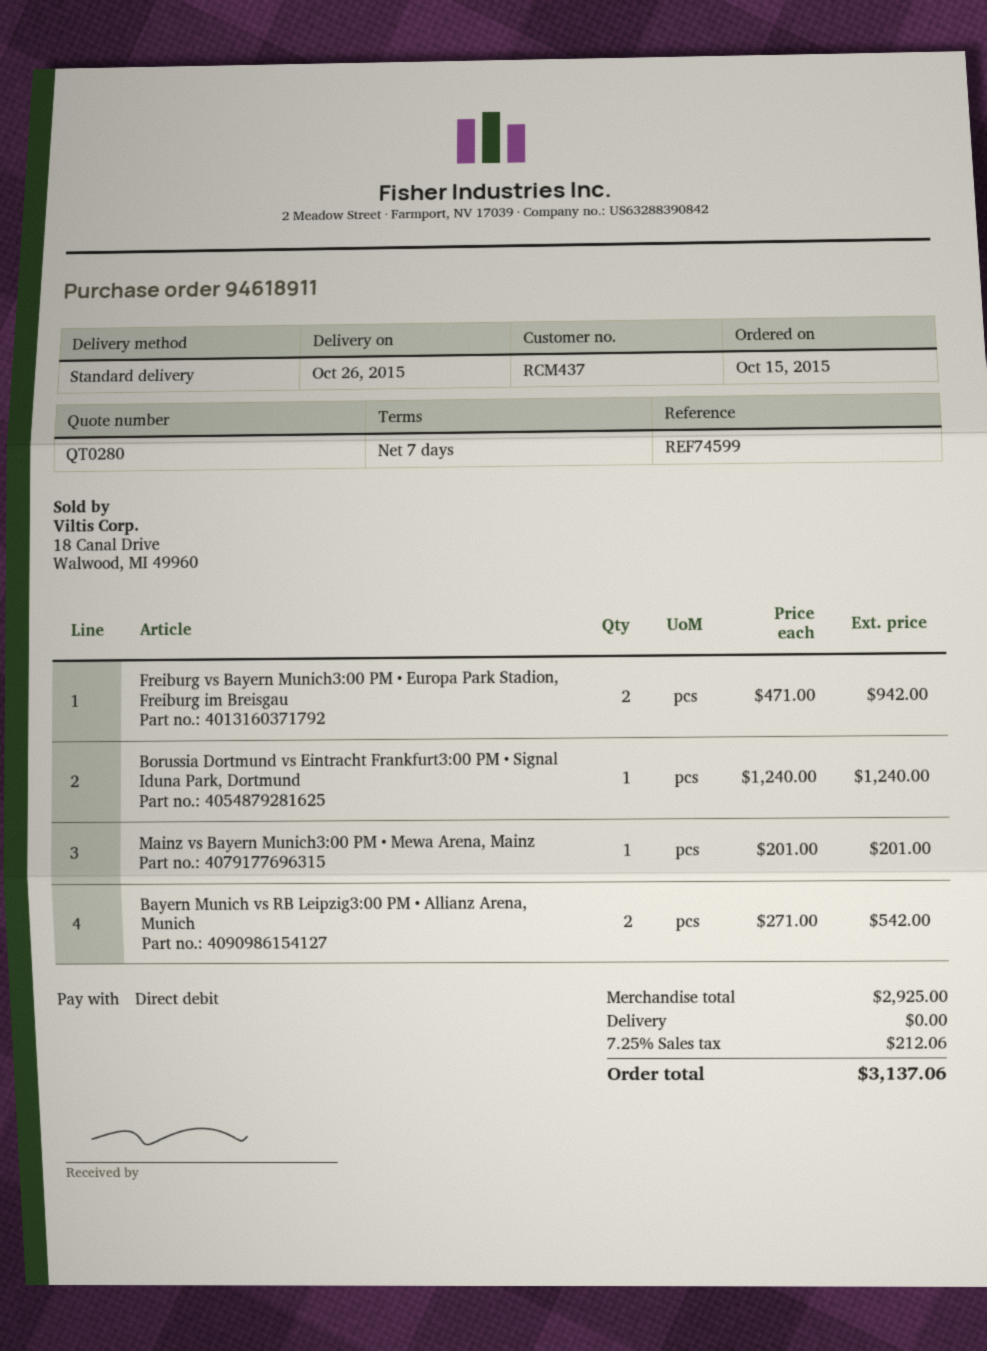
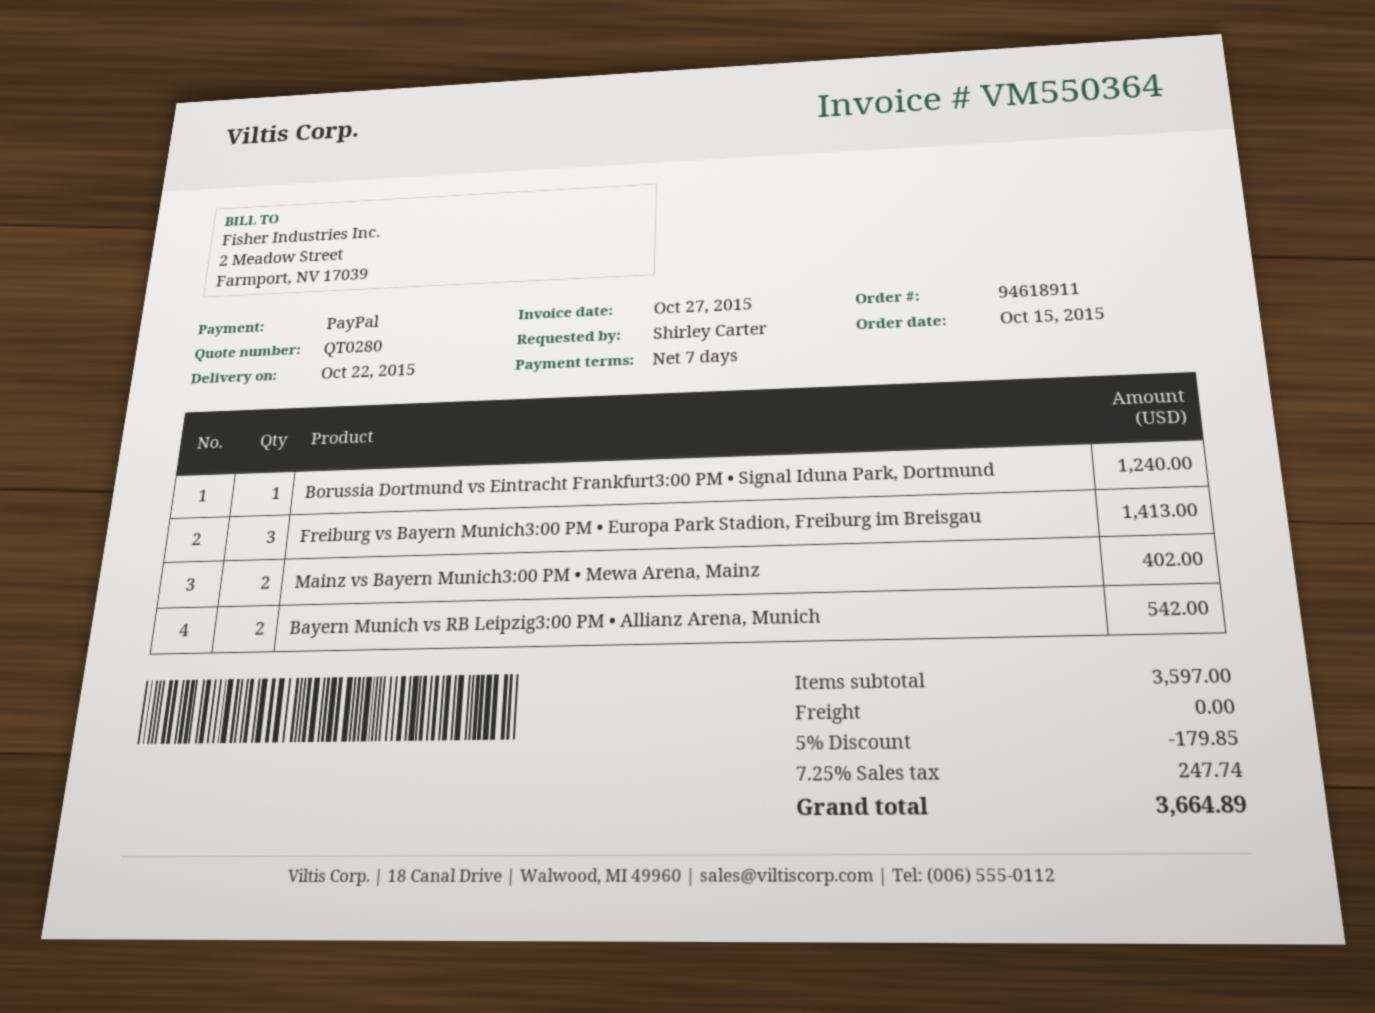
delivery date: 2015-10-26 -> 2015-10-22
payment method: direct debit -> PayPal
Freiburg vs Bayern Munich3:00 PM • Europa Park Stadion, Freiburg im Breisgau: 2 for 942.00 -> 3 for 1413.00
Mainz vs Bayern Munich3:00 PM • Mewa Arena, Mainz: 1 for 201.00 -> 2 for 402.00
subtotal: 2925.00 -> 3597.00
discount: none -> 5% = 179.85
tax: 7.25% = 212.06 -> 7.25% = 247.74
total: 3137.06 -> 3664.89

